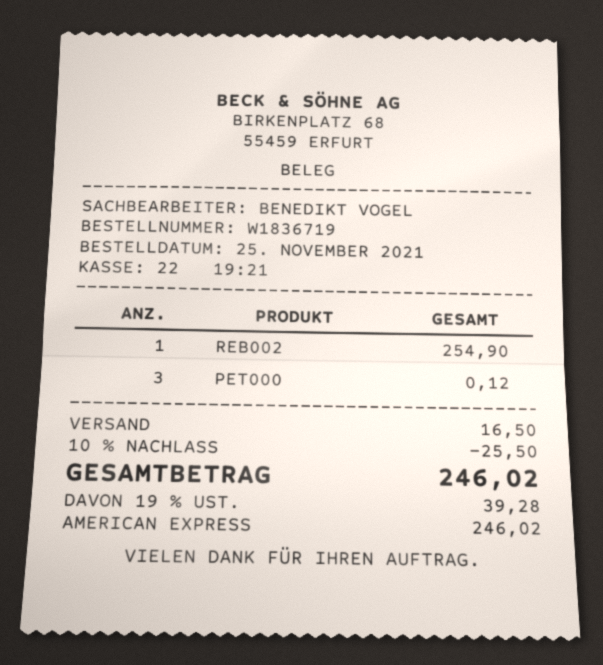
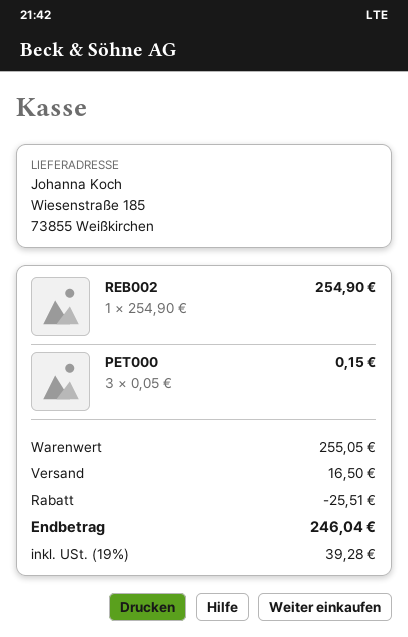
PET000: 3 for 0.12 -> 3 for 0.15
discount: 25.50 -> 25.51
total: 246.02 -> 246.04

